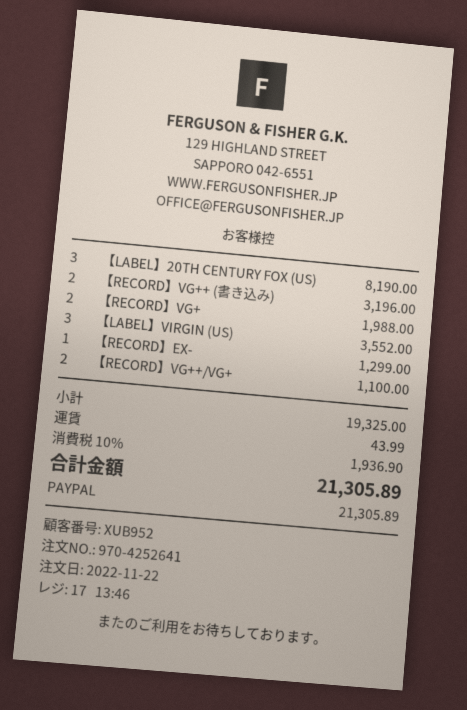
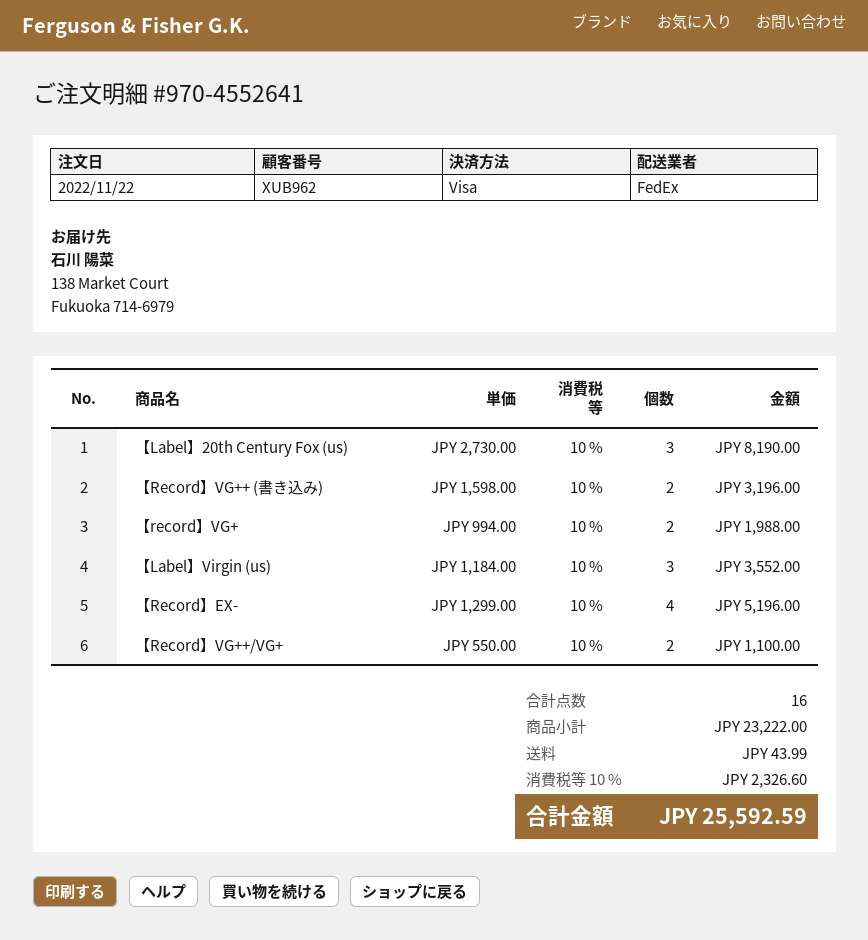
order number: 970-4252641 -> 970-4552641
customer number: XUB952 -> XUB962
payment method: PayPal -> Visa
【RECORD】EX-: 1 for 1299.00 -> 4 for 5196.00
subtotal: 19325.00 -> 23222.00
tax: 10% = 1936.90 -> 10% = 2326.60
total: 21305.89 -> 25592.59

